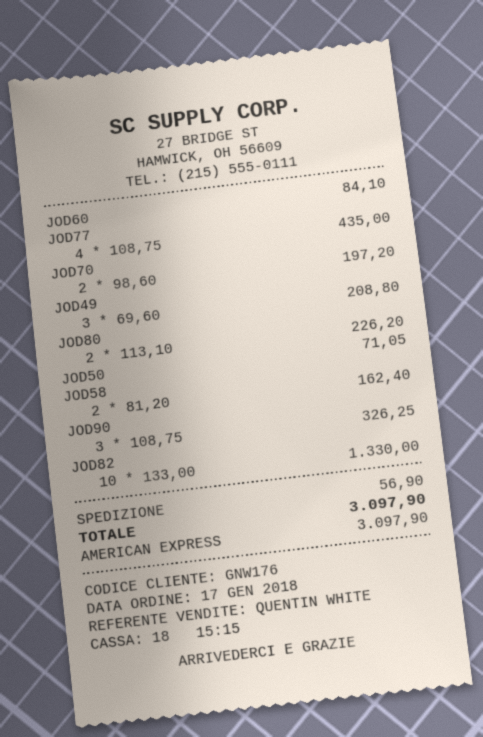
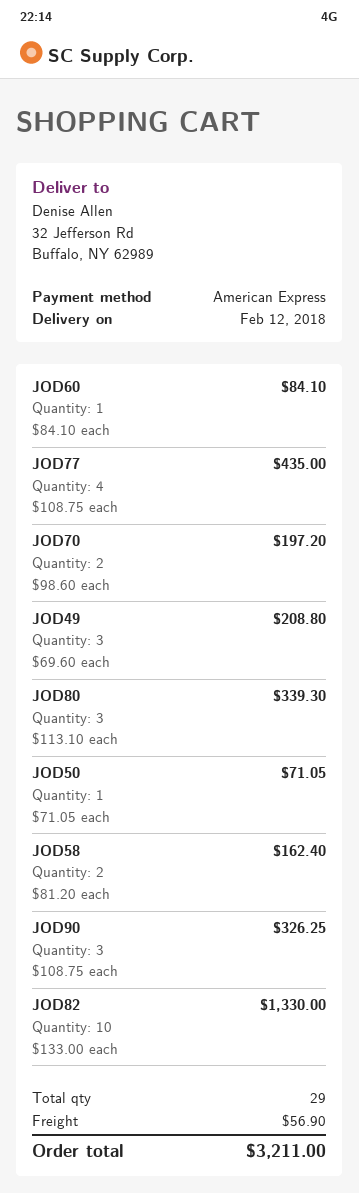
JOD80: 2 x 113.10 = 226.20 -> 3 x 113.10 = 339.30
total: 3097.90 -> 3211.00

